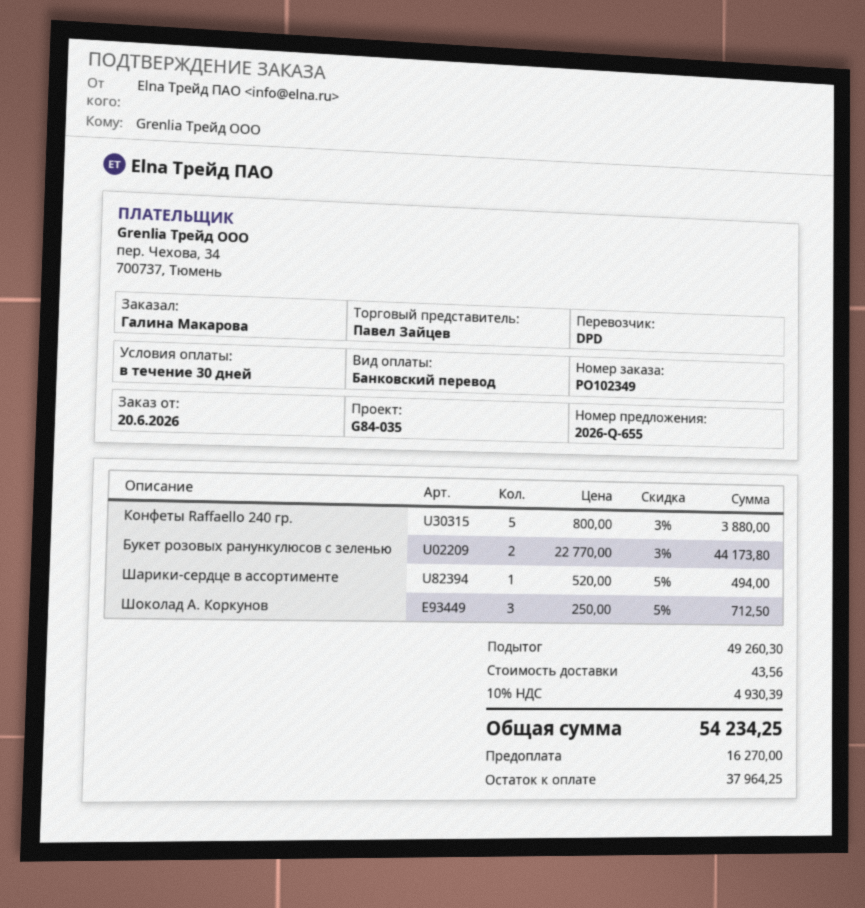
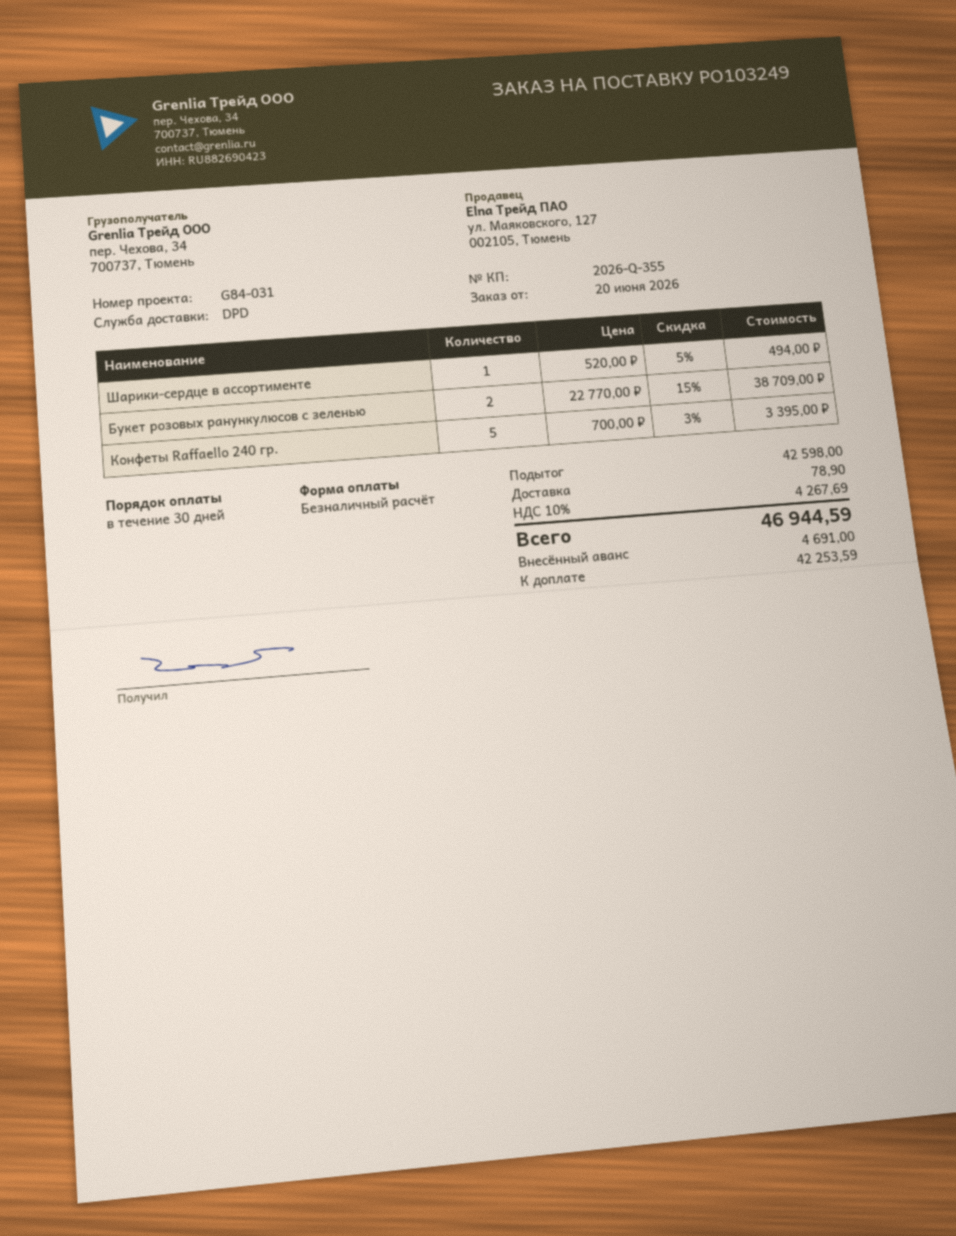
quote number: 2026-Q-655 -> 2026-Q-355
order number: PO102349 -> PO103249
reference: G84-035 -> G84-031
Конфеты Raffaello 240 гр.: 5 x 800.00 - 3% = 3880.00 -> 5 x 700.00 - 3% = 3395.00
Букет розовых ранункулюсов с зеленью: 2 x 22770.00 - 3% = 44173.80 -> 2 x 22770.00 - 15% = 38709.00
Шоколад А. Коркунов: 3 x 250.00 - 5% = 712.50 -> none
subtotal: 49260.30 -> 42598.00
shipping: 43.56 -> 78.90
tax: 10% = 4930.39 -> 10% = 4267.69
total: 54234.25 -> 46944.59
deposit: 16270.00 -> 4691.00
balance: 37964.25 -> 42253.59

